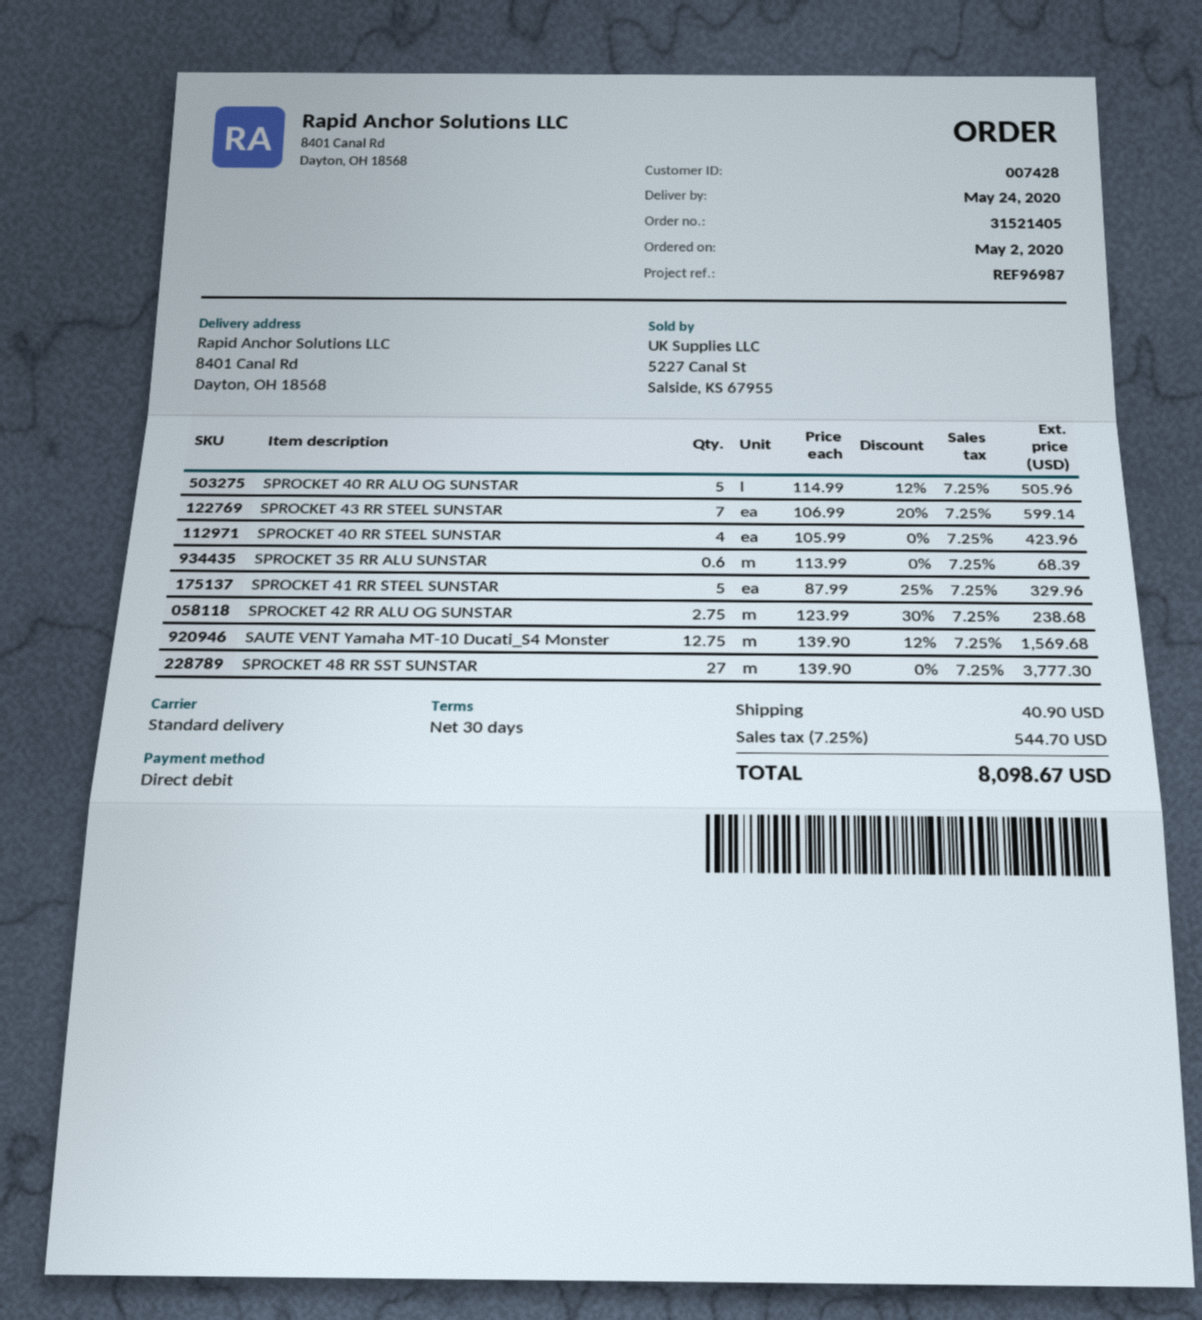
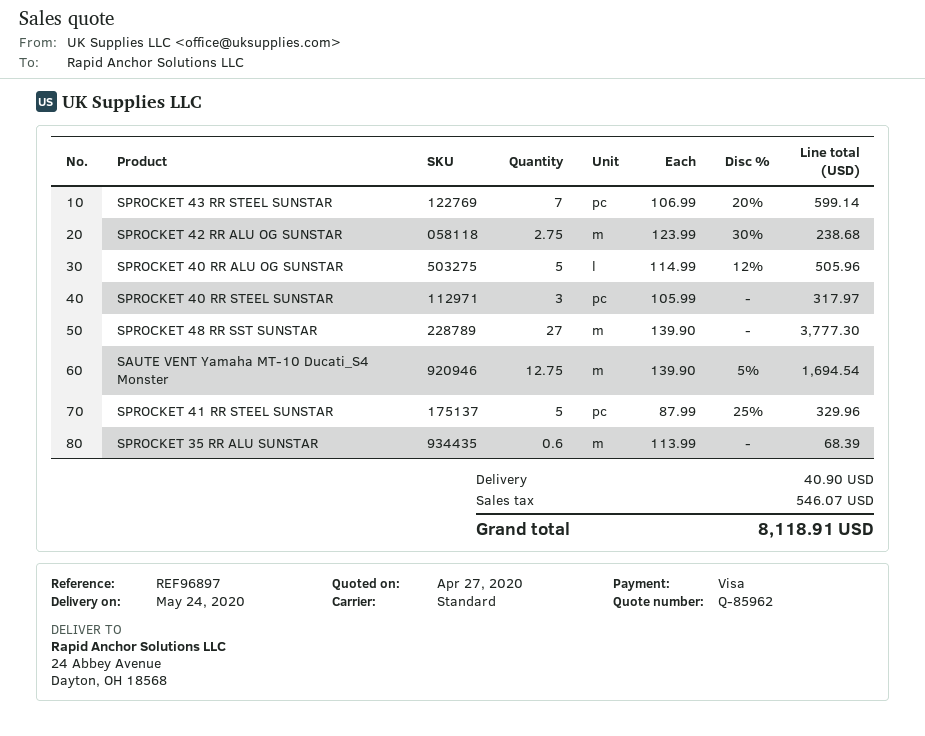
reference: REF96987 -> REF96897
payment method: direct debit -> Visa
ship to: 8401 Canal Rd, Dayton, OH 18568 -> 24 Abbey Avenue, Dayton, OH 18568
SPROCKET 40 RR STEEL SUNSTAR: 4 x 105.99 = 423.96 -> 3 x 105.99 = 317.97
SAUTE VENT Yamaha MT-10 Ducati_S4 Monster: 12.75 x 139.90 - 12% = 1569.68 -> 12.75 x 139.90 - 5% = 1694.54
tax: 544.70 -> 546.07
total: 8098.67 -> 8118.91

